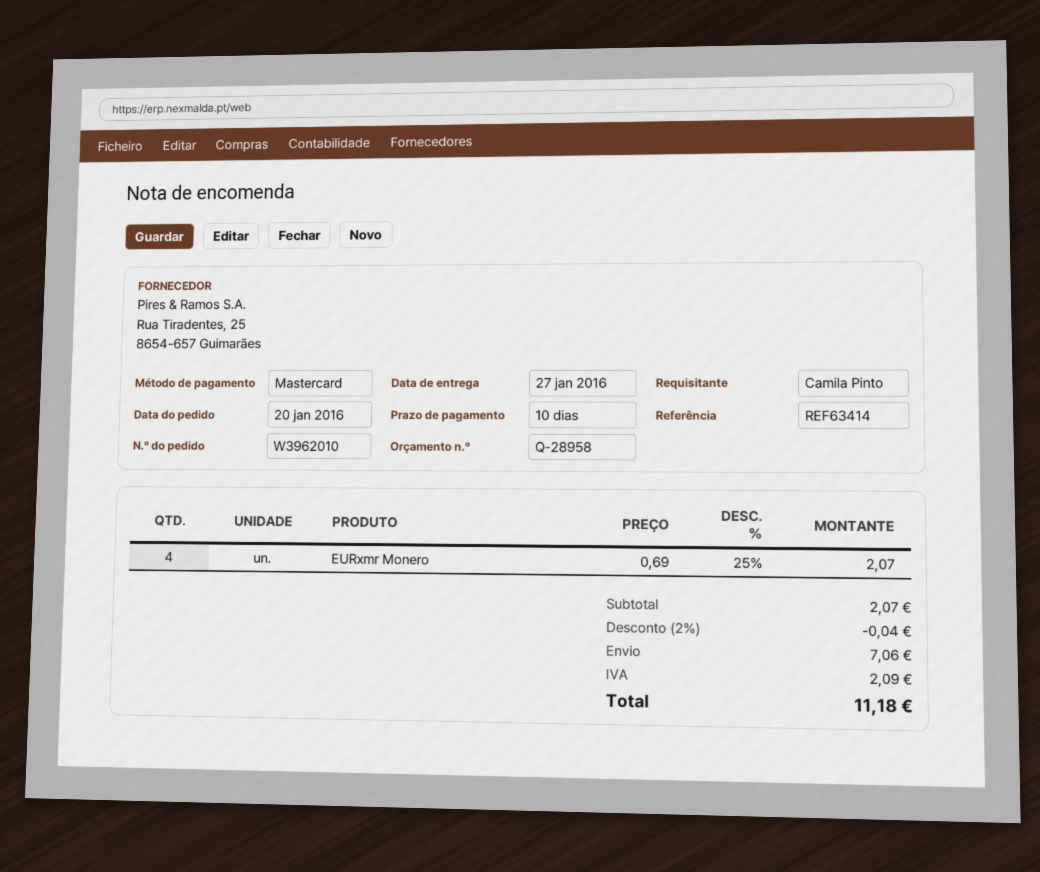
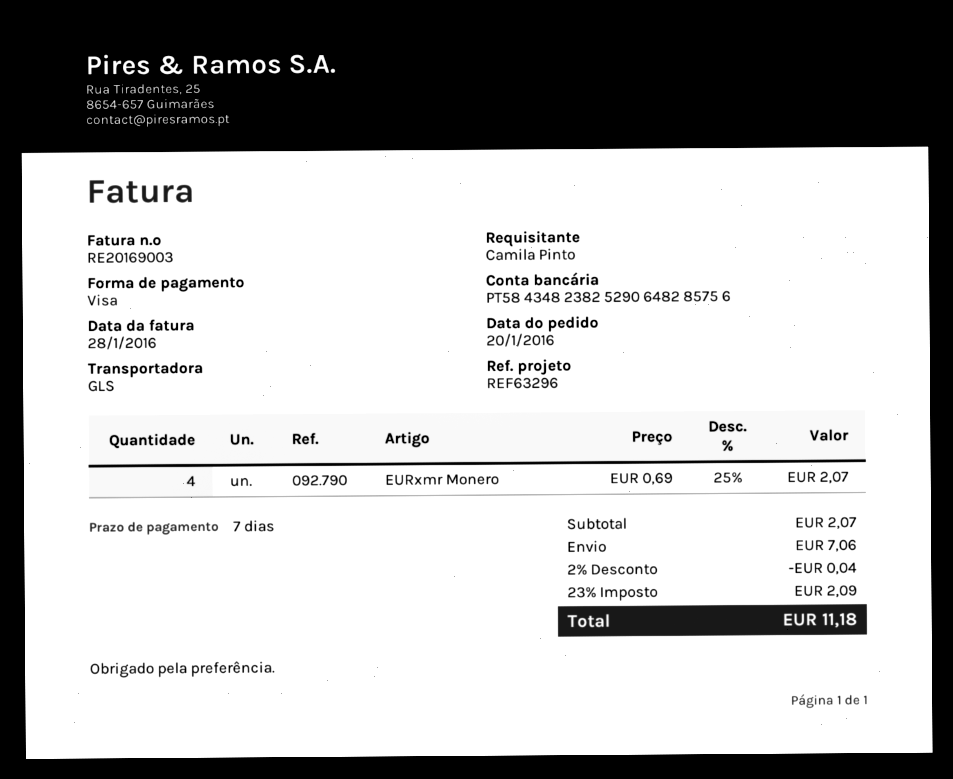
payment terms: 10 days -> 7 days
reference: REF63414 -> REF63296
payment method: Mastercard -> Visa

